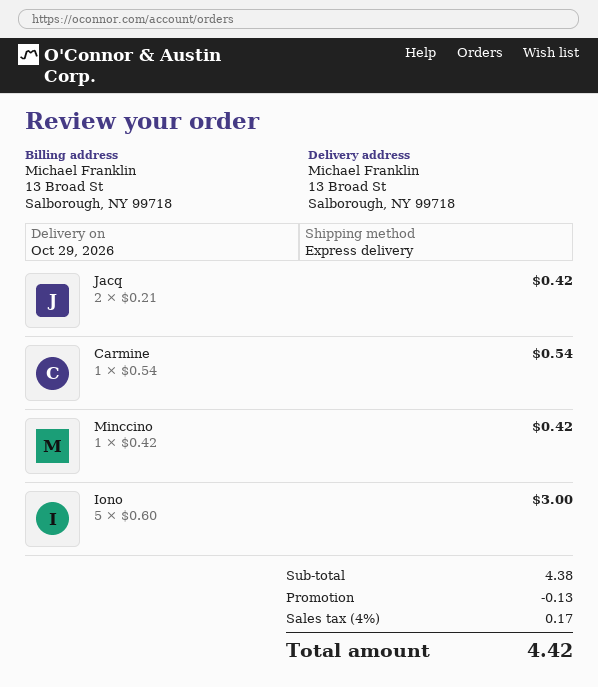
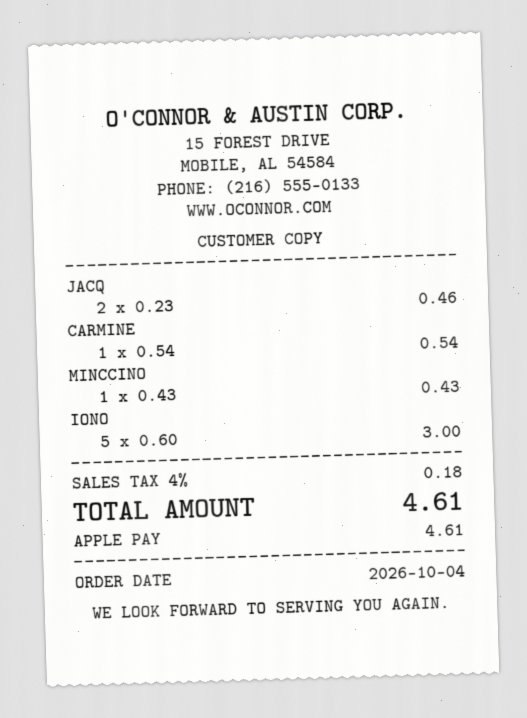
Jacq: 2 x 0.21 = 0.42 -> 2 x 0.23 = 0.46
Minccino: 1 x 0.42 = 0.42 -> 1 x 0.43 = 0.43
discount: 0.13 -> none
tax: 4% = 0.17 -> 4% = 0.18
total: 4.42 -> 4.61

